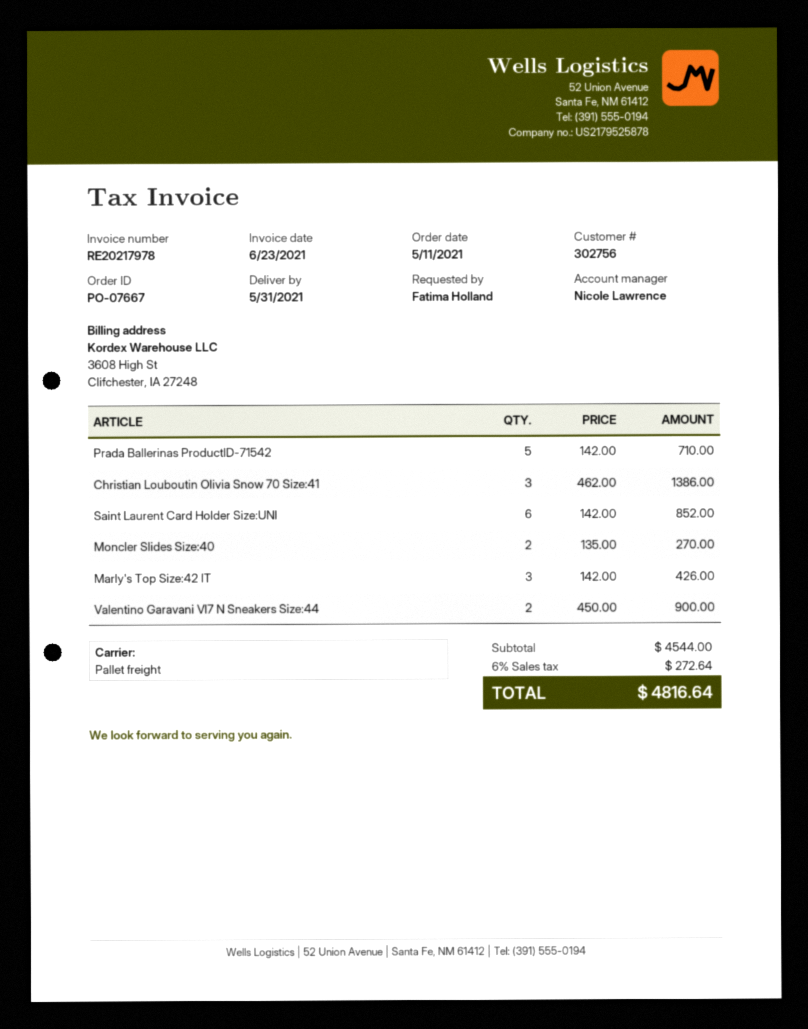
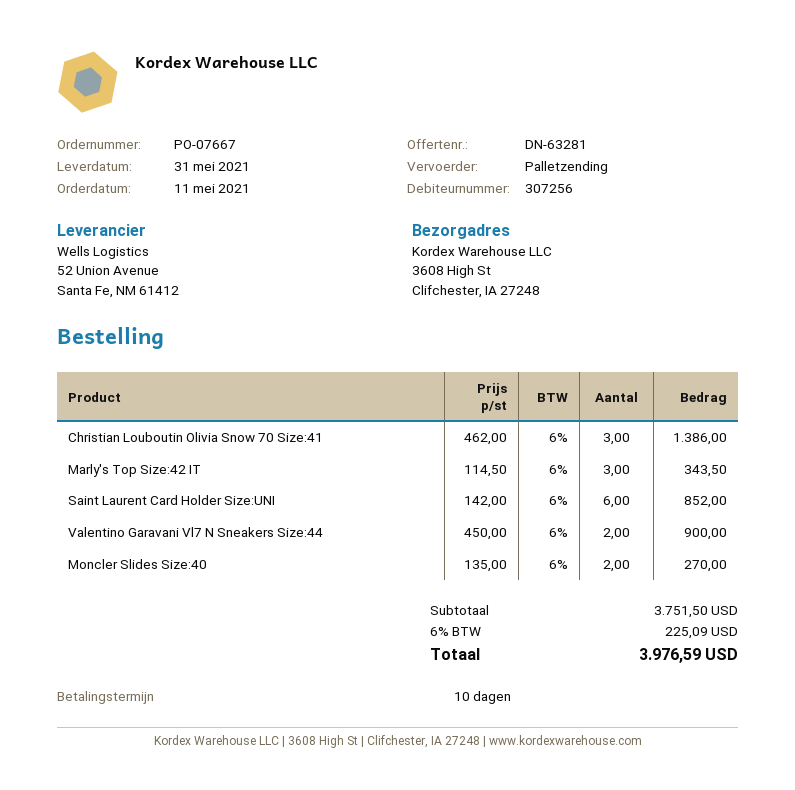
customer number: 302756 -> 307256
Prada Ballerinas ProductID-71542: 5 x 142.00 = 710.00 -> none
Marly's Top Size:42 IT: 3 x 142.00 = 426.00 -> 3 x 114.50 = 343.50
subtotal: 4544.00 -> 3751.50
tax: 6% = 272.64 -> 6% = 225.09
total: 4816.64 -> 3976.59

